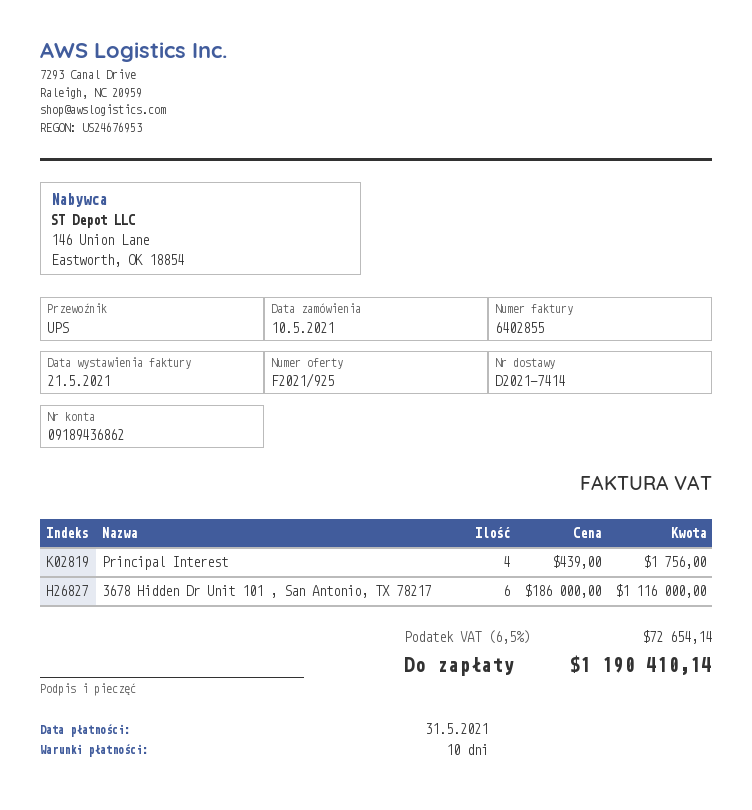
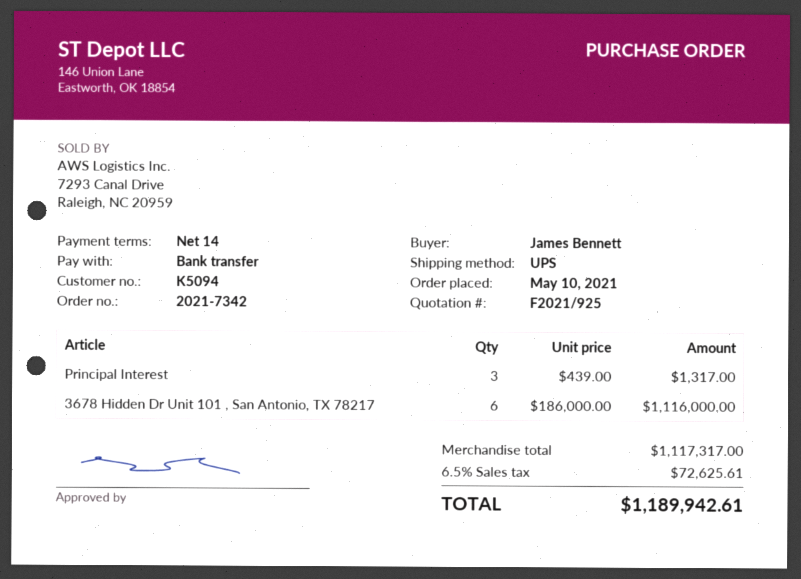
payment terms: 10 days -> 14 days
Principal Interest: 4 x 439.00 = 1756.00 -> 3 x 439.00 = 1317.00
tax: 6.5% = 72654.14 -> 6.5% = 72625.61
total: 1190410.14 -> 1189942.61

